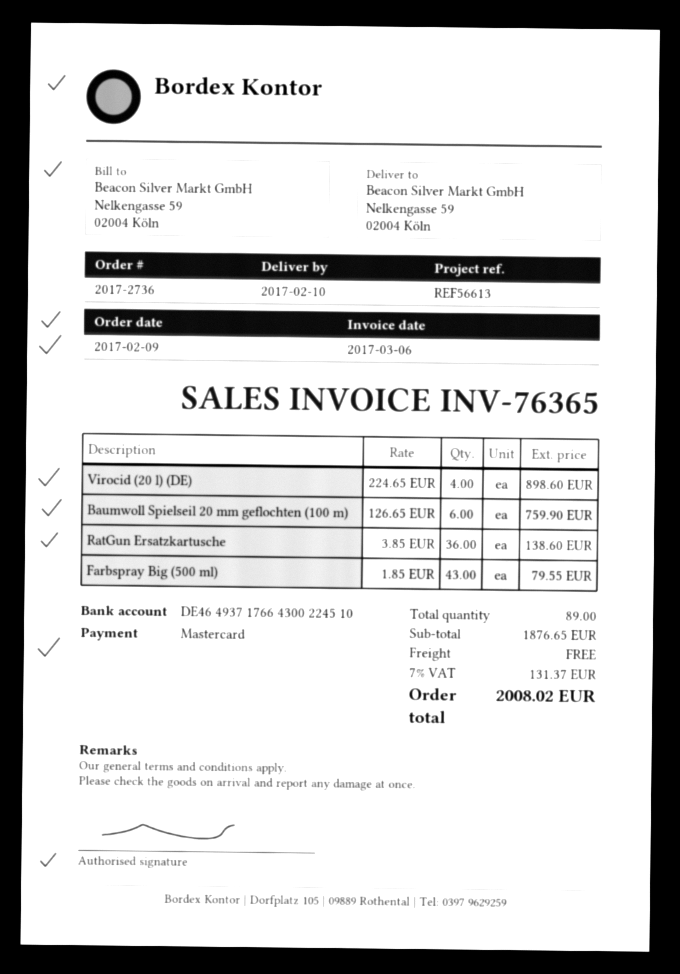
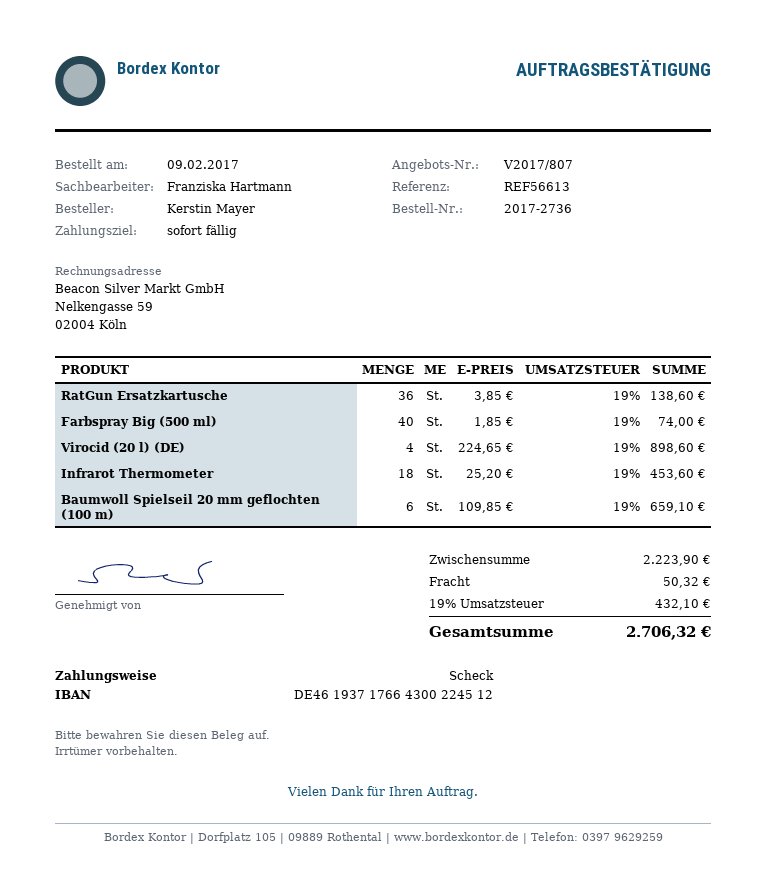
payment method: Mastercard -> cheque
bank account: DE46493717664300224510 -> DE46193717664300224512
Baumwoll Spielseil 20 mm geflochten (100 m): 6 x 126.65 = 759.90 -> 6 x 109.85 = 659.10
Farbspray Big (500 ml): 43 x 1.85 = 79.55 -> 40 x 1.85 = 74.00
Infrarot Thermometer: none -> 18 x 25.20 = 453.60
subtotal: 1876.65 -> 2223.90
shipping: 0.00 -> 50.32
tax: 7% = 131.37 -> 19% = 432.10
total: 2008.02 -> 2706.32

